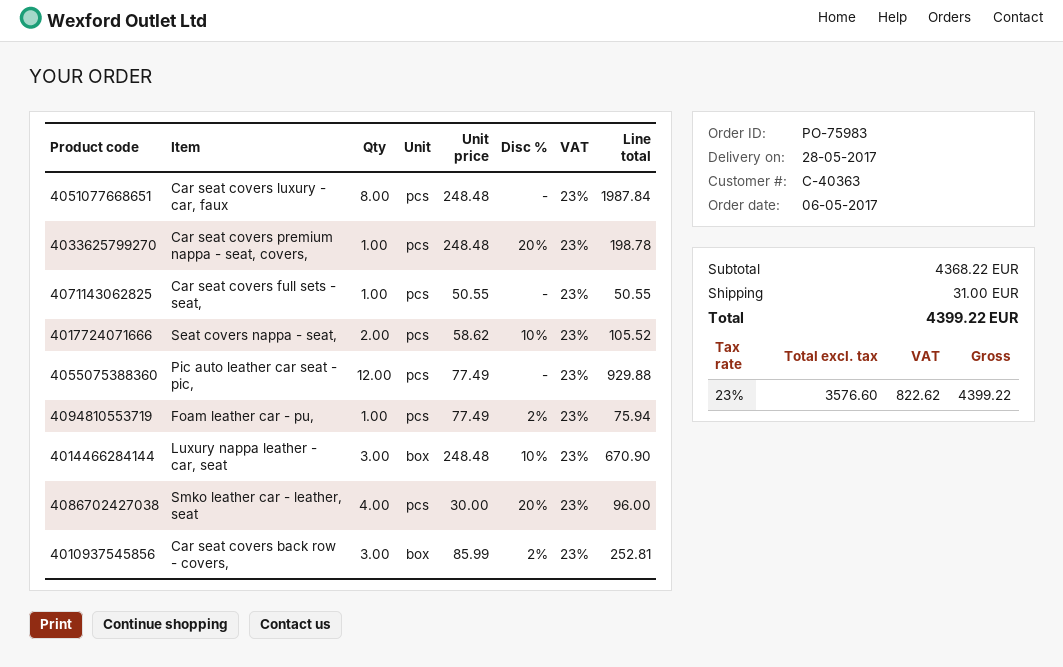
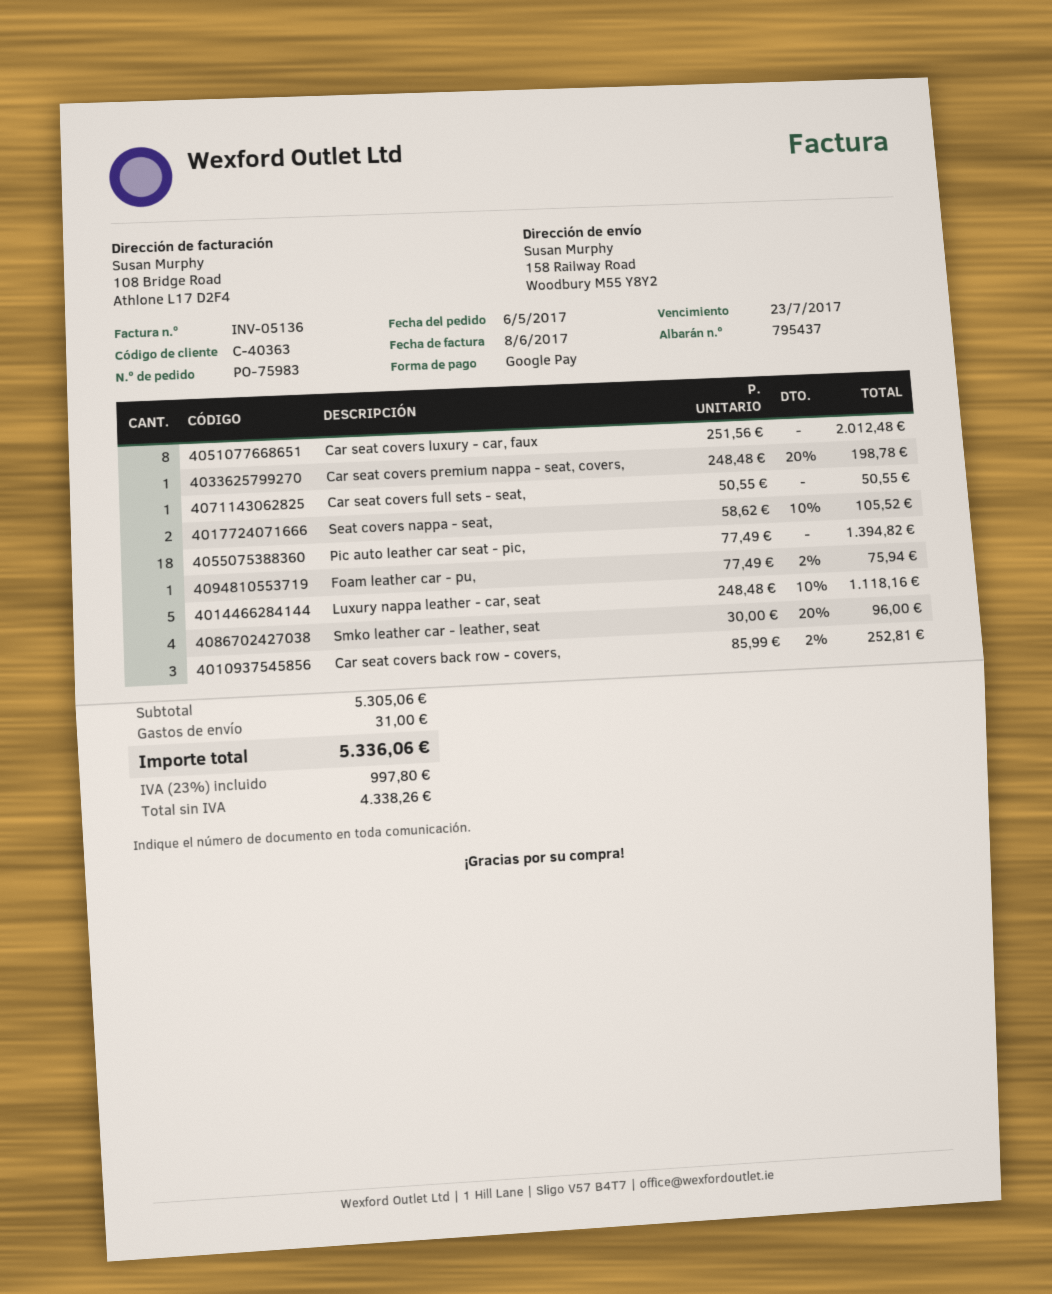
Car seat covers luxury - car, faux: 8 x 248.48 = 1987.84 -> 8 x 251.56 = 2012.48
Pic auto leather car seat - pic,: 12 x 77.49 = 929.88 -> 18 x 77.49 = 1394.82
Luxury nappa leather - car, seat: 3 x 248.48 - 10% = 670.90 -> 5 x 248.48 - 10% = 1118.16
subtotal: 4368.22 -> 5305.06
net: 3576.60 -> 4338.26
tax: 23% = 822.62 -> 23% = 997.80
total: 4399.22 -> 5336.06

